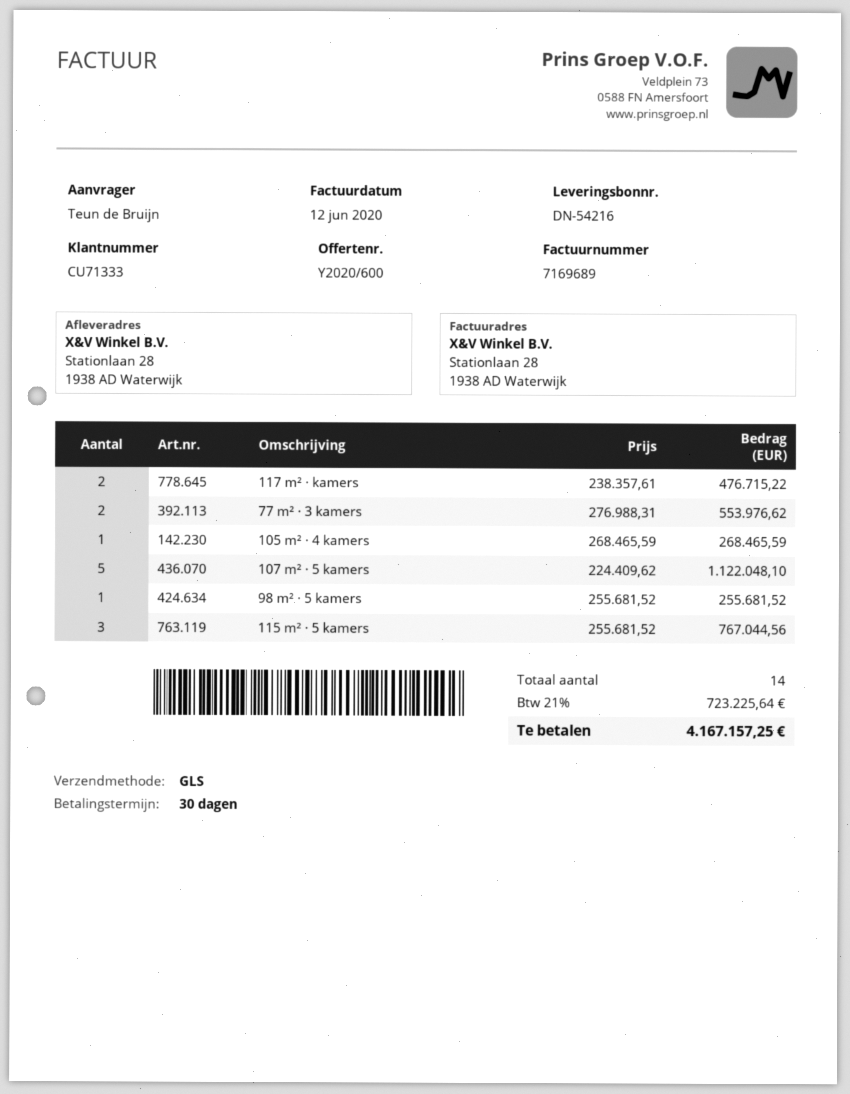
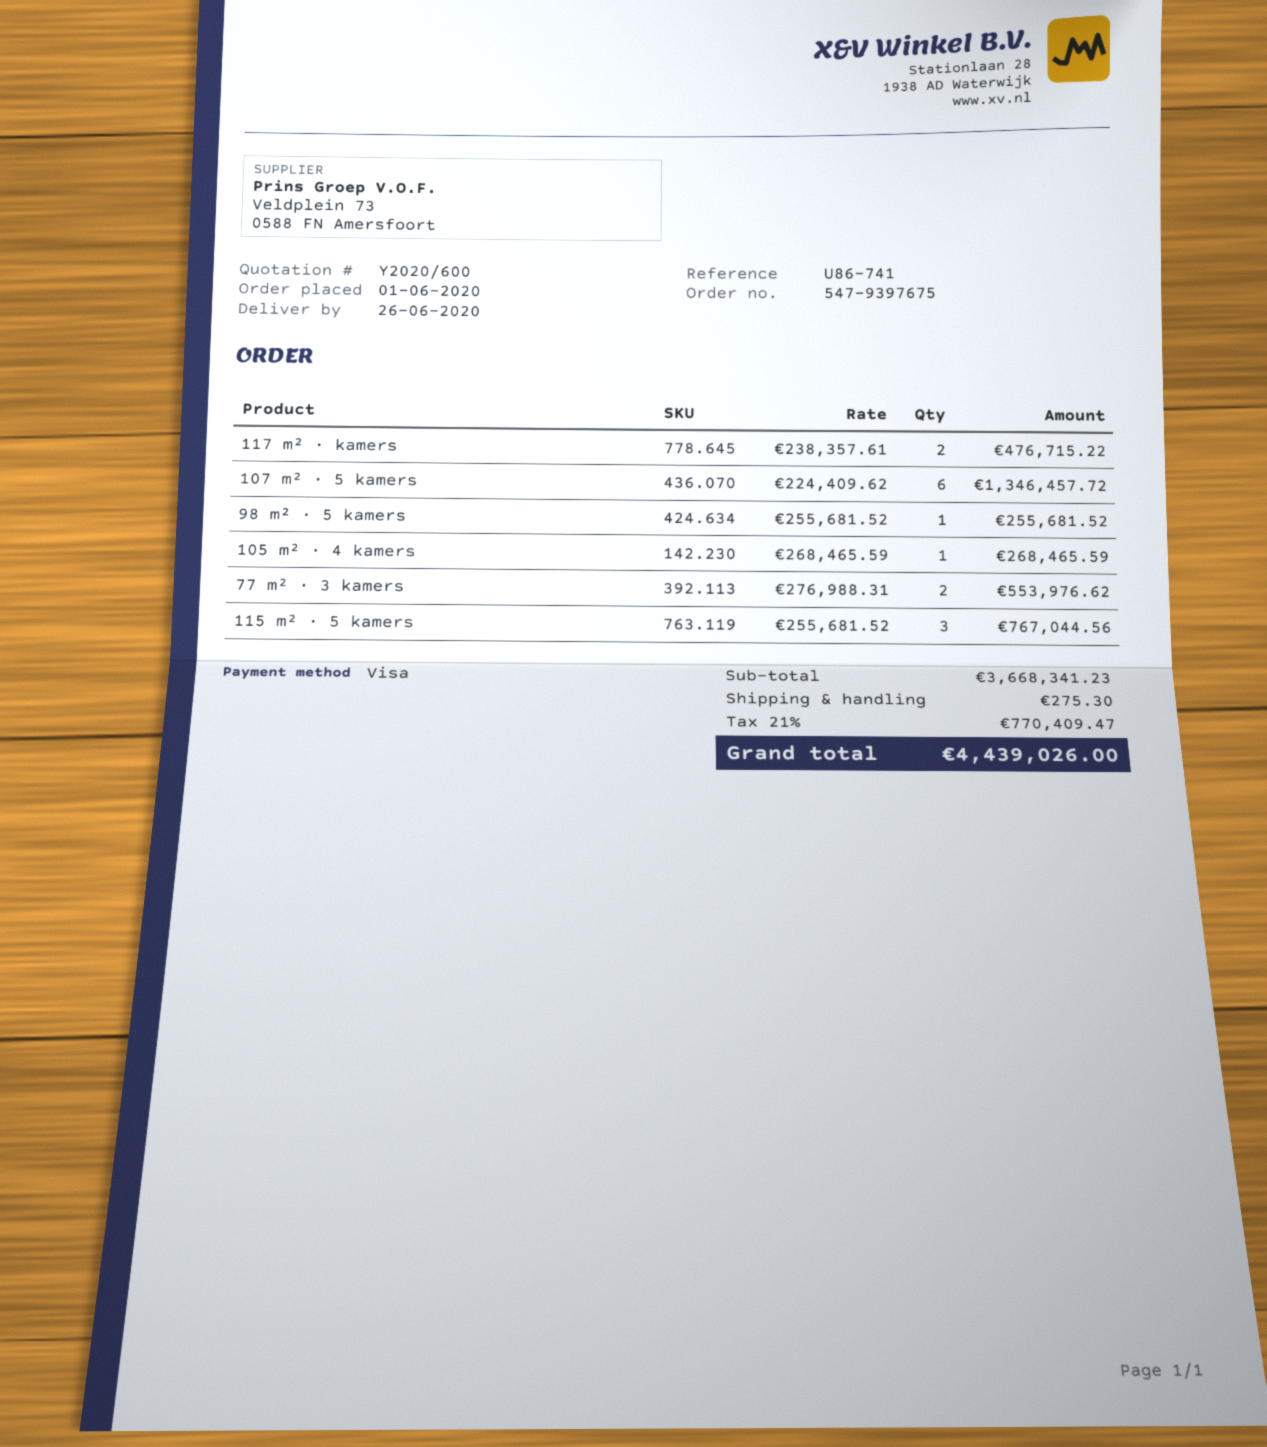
107 m² · 5 kamers: 5 x 224409.62 = 1122048.10 -> 6 x 224409.62 = 1346457.72
shipping: none -> 275.30
tax: 21% = 723225.64 -> 21% = 770409.47
total: 4167157.25 -> 4439026.00

